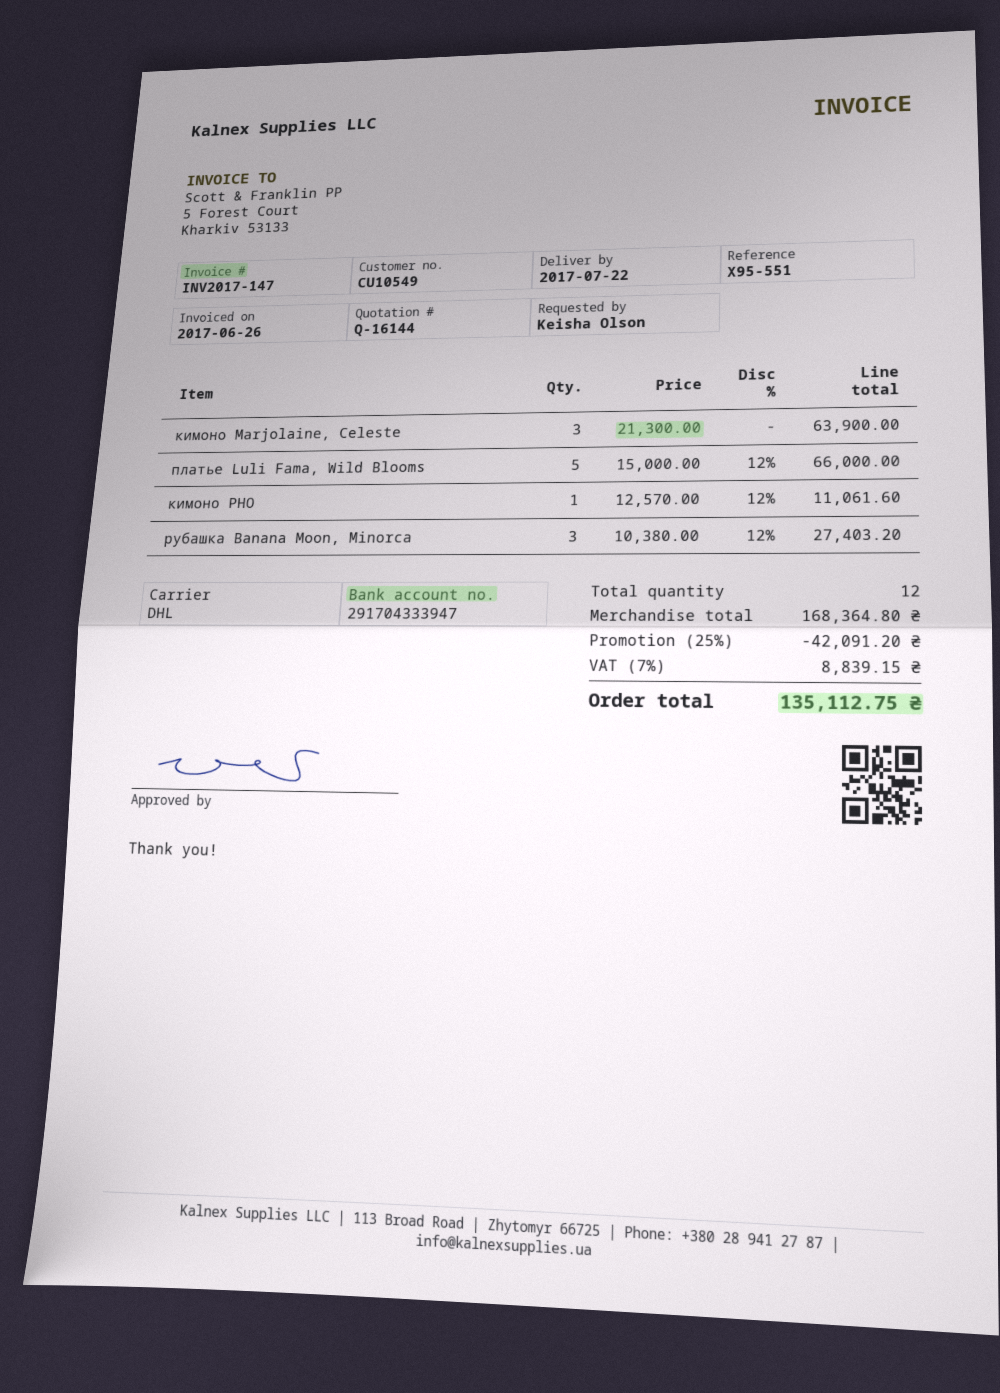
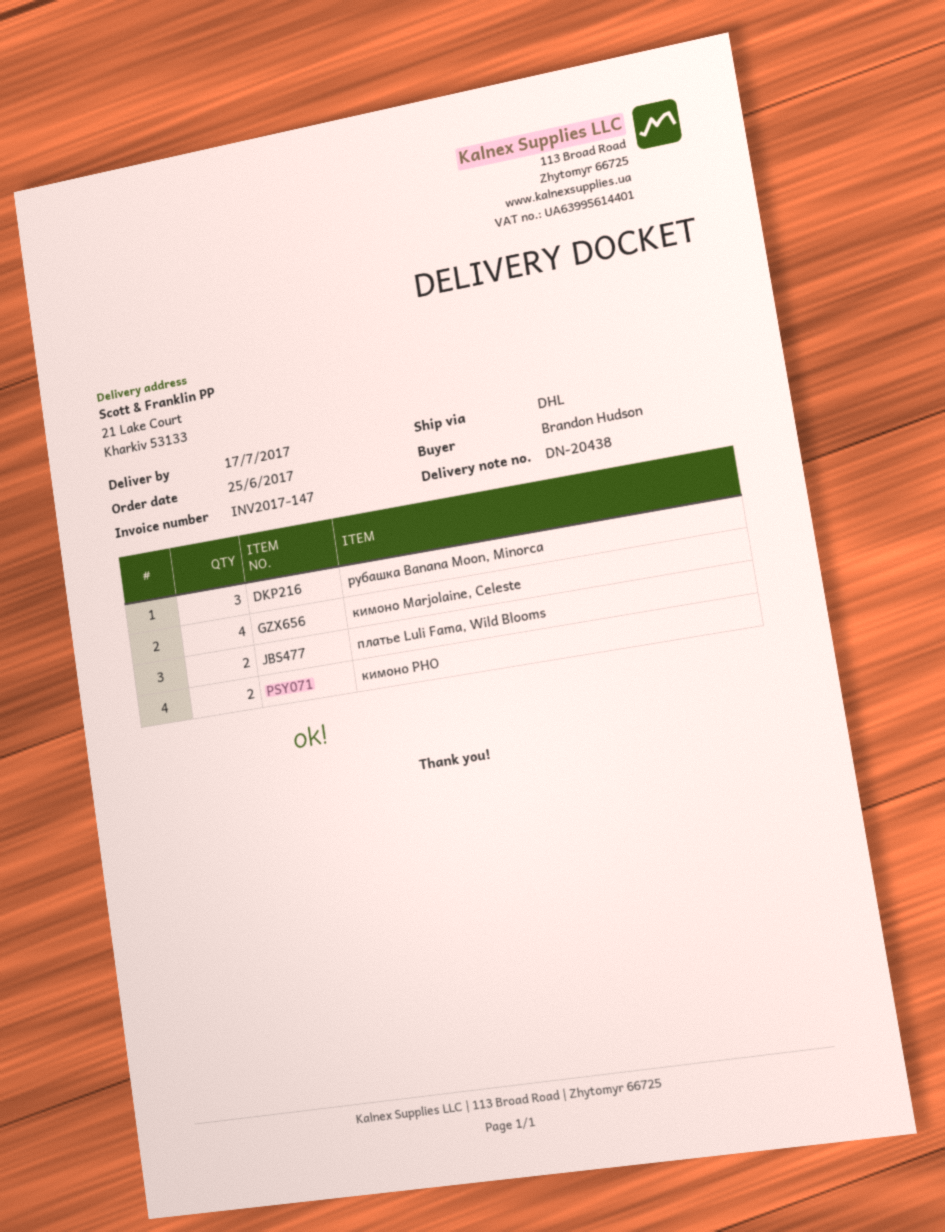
delivery date: 2017-07-22 -> 2017-07-17
ordered by: Keisha Olson -> Brandon Hudson
кимоно Marjolaine, Celeste: 3 -> 4
платье Luli Fama, Wild Blooms: 5 -> 2
кимоно PHO: 1 -> 2

